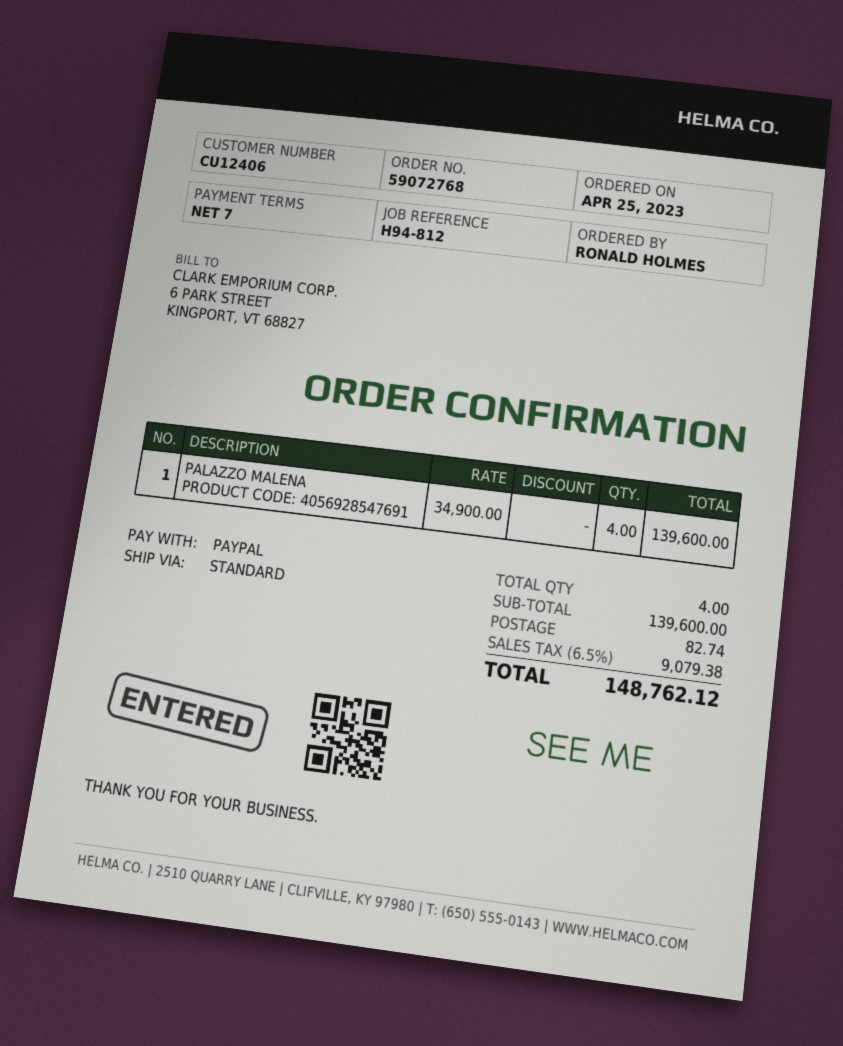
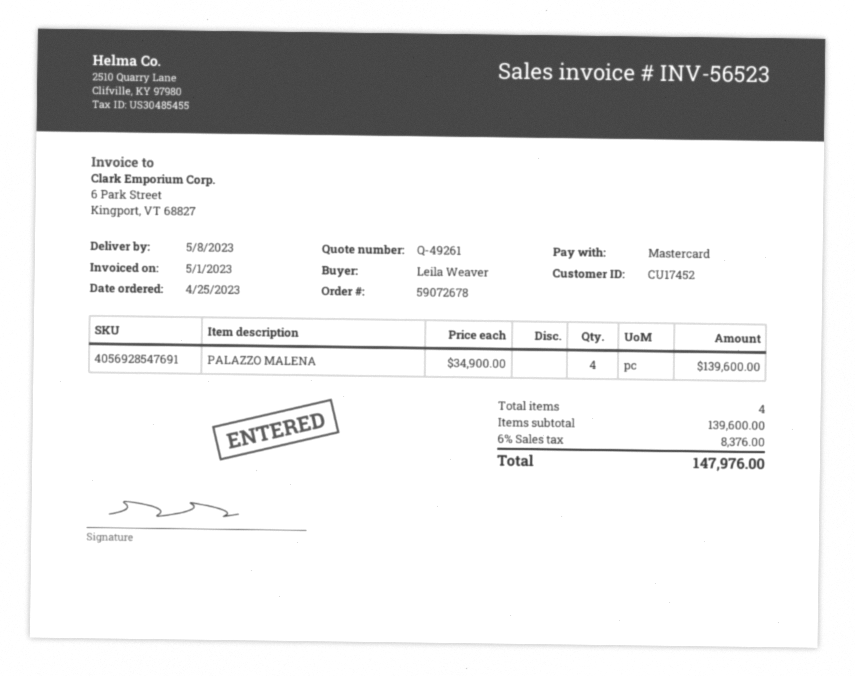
order number: 59072768 -> 59072678
customer number: CU12406 -> CU17452
ordered by: RONALD HOLMES -> Leila Weaver
payment method: PayPal -> Mastercard
shipping: 82.74 -> none
tax: 6.5% = 9079.38 -> 6% = 8376.00
total: 148762.12 -> 147976.00

